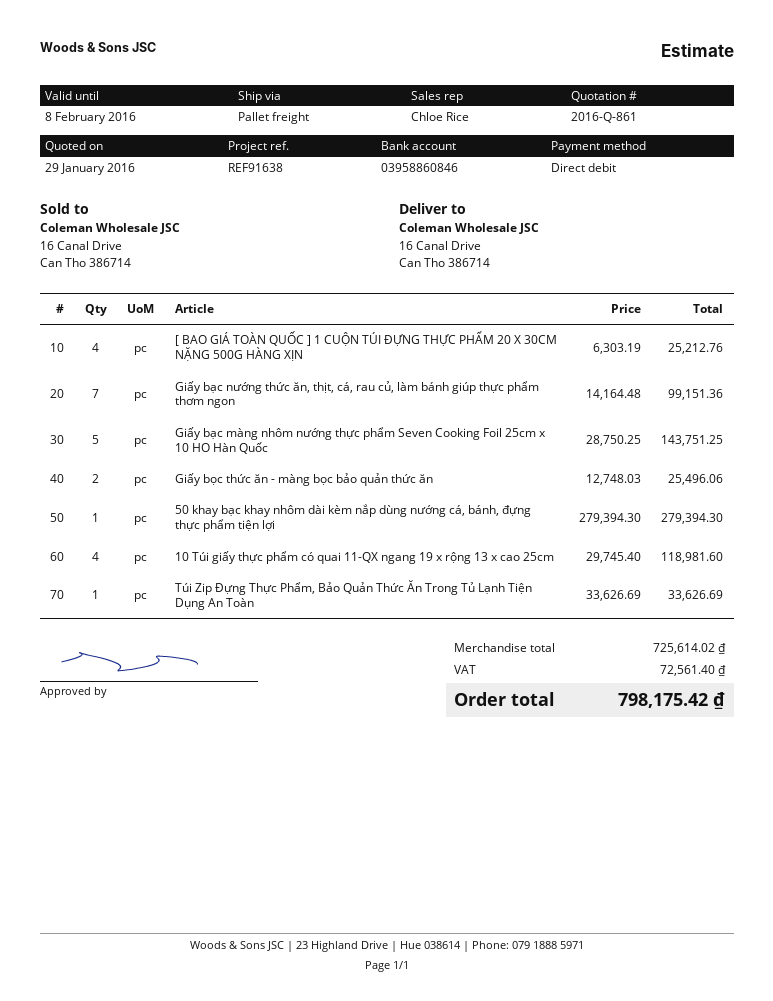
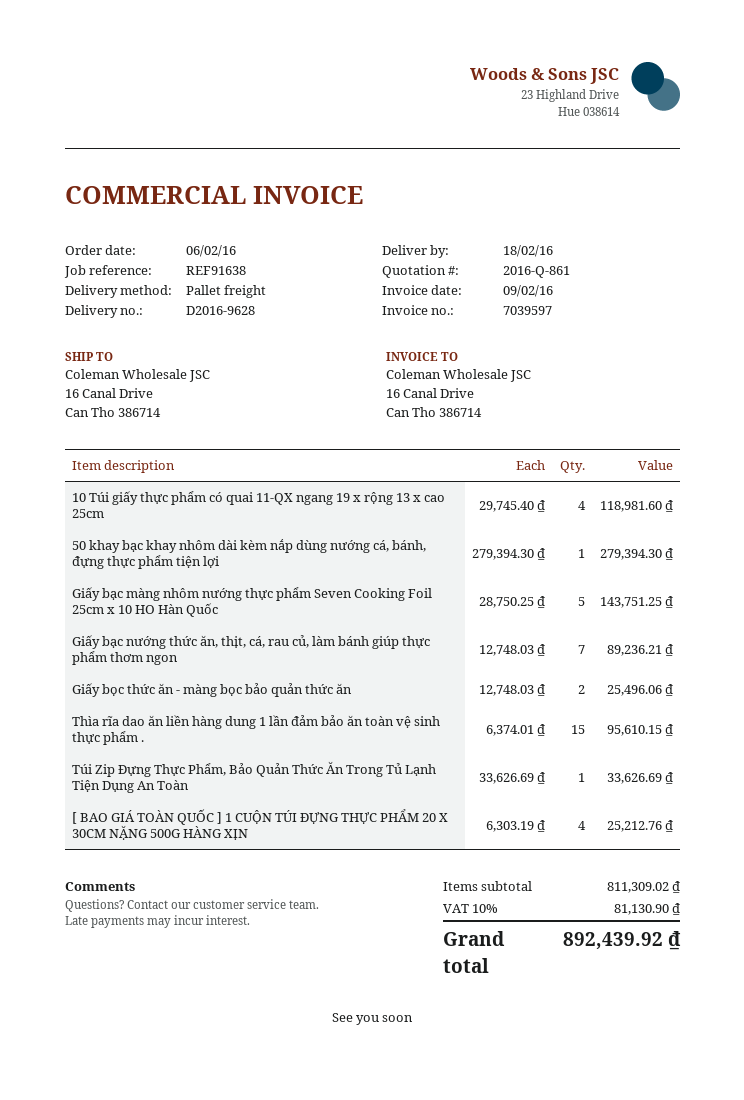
Giấy bạc nướng thức ăn, thịt, cá, rau củ, làm bánh giúp thực phẩm thơm ngon: 7 x 14164.48 = 99151.36 -> 7 x 12748.03 = 89236.21
Thìa rĩa dao ăn liền hàng dung 1 lần đảm bảo ăn toàn vệ sinh thực phẩm .: none -> 15 x 6374.01 = 95610.15
subtotal: 725614.02 -> 811309.02
tax: 72561.40 -> 81130.90
total: 798175.42 -> 892439.92

